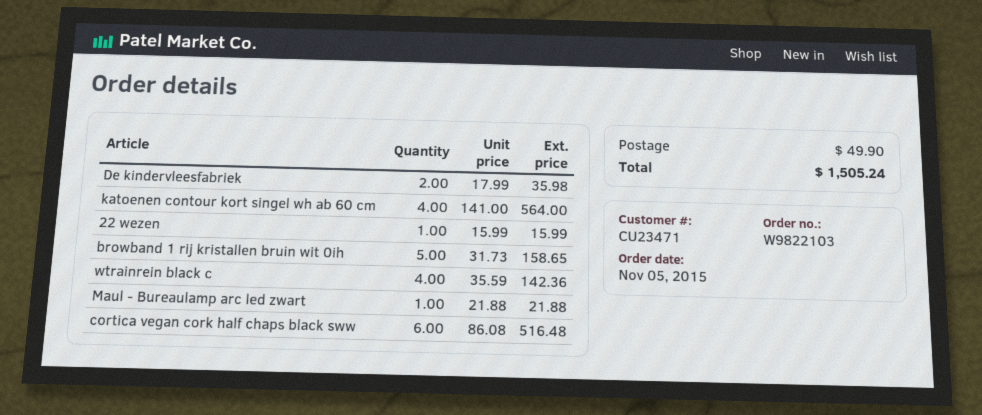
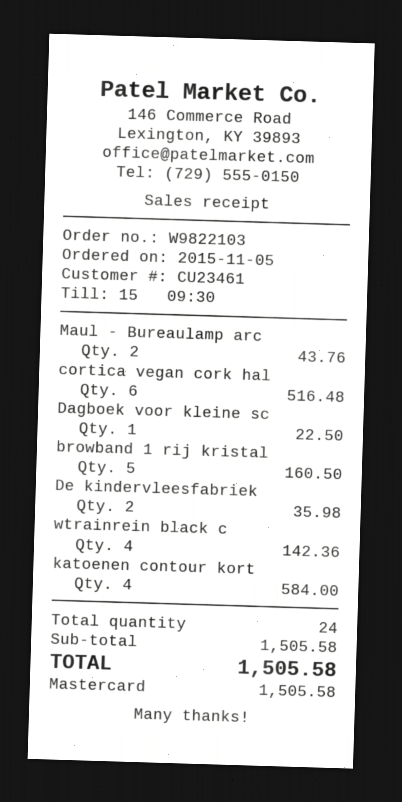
customer number: CU23471 -> CU23461
katoenen contour kort singel wh ab 60 cm: 4 for 564.00 -> 4 for 584.00
22 wezen: 1 for 15.99 -> none
browband 1 rij kristallen bruin wit 0ih: 5 for 158.65 -> 5 for 160.50
Maul - Bureaulamp arc led zwart: 1 for 21.88 -> 2 for 43.76
Dagboek voor kleine sc: none -> 1 for 22.50
shipping: 49.90 -> none
total: 1505.24 -> 1505.58

